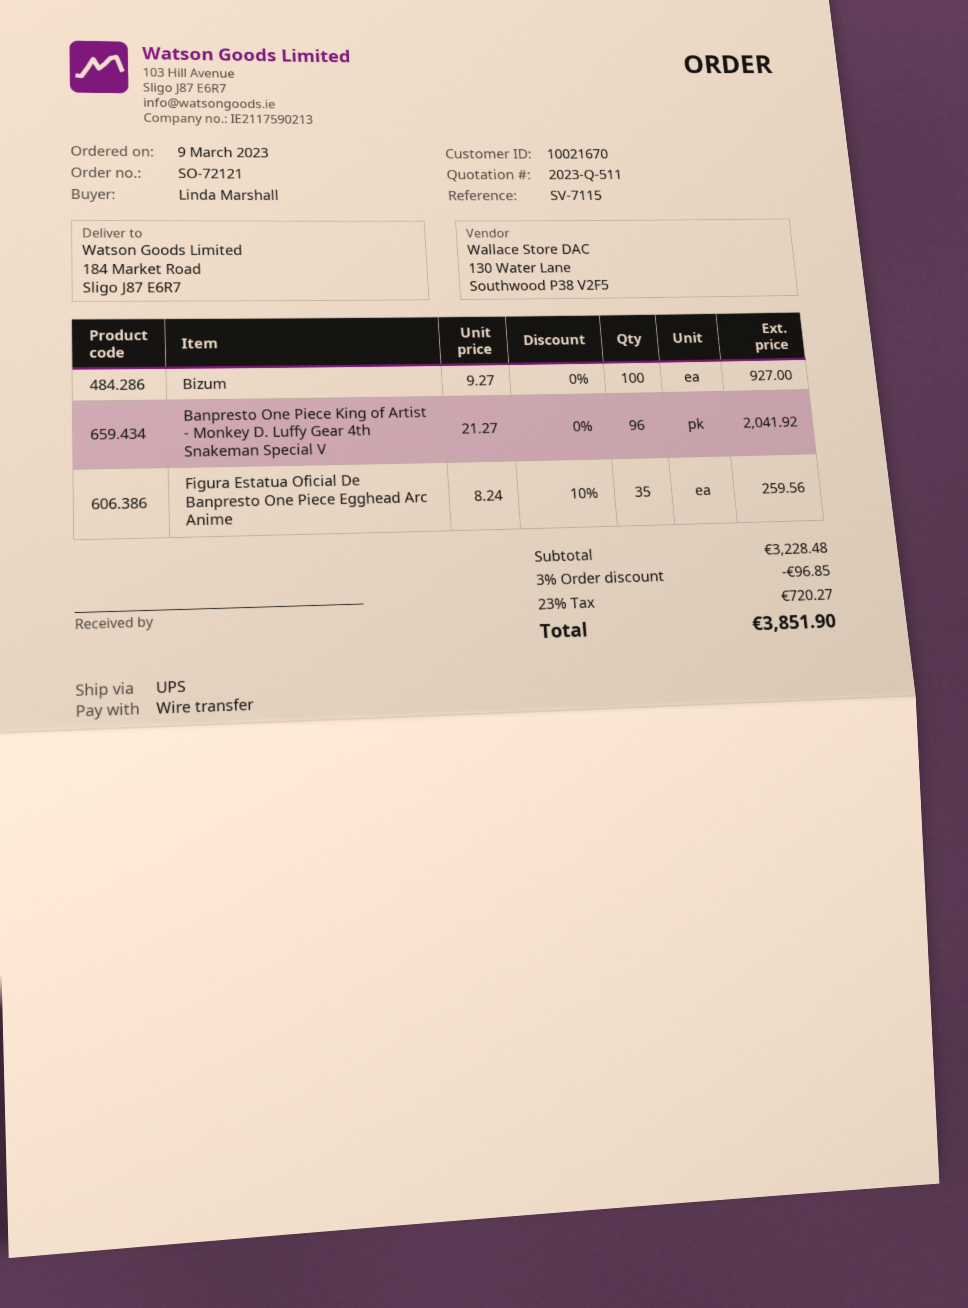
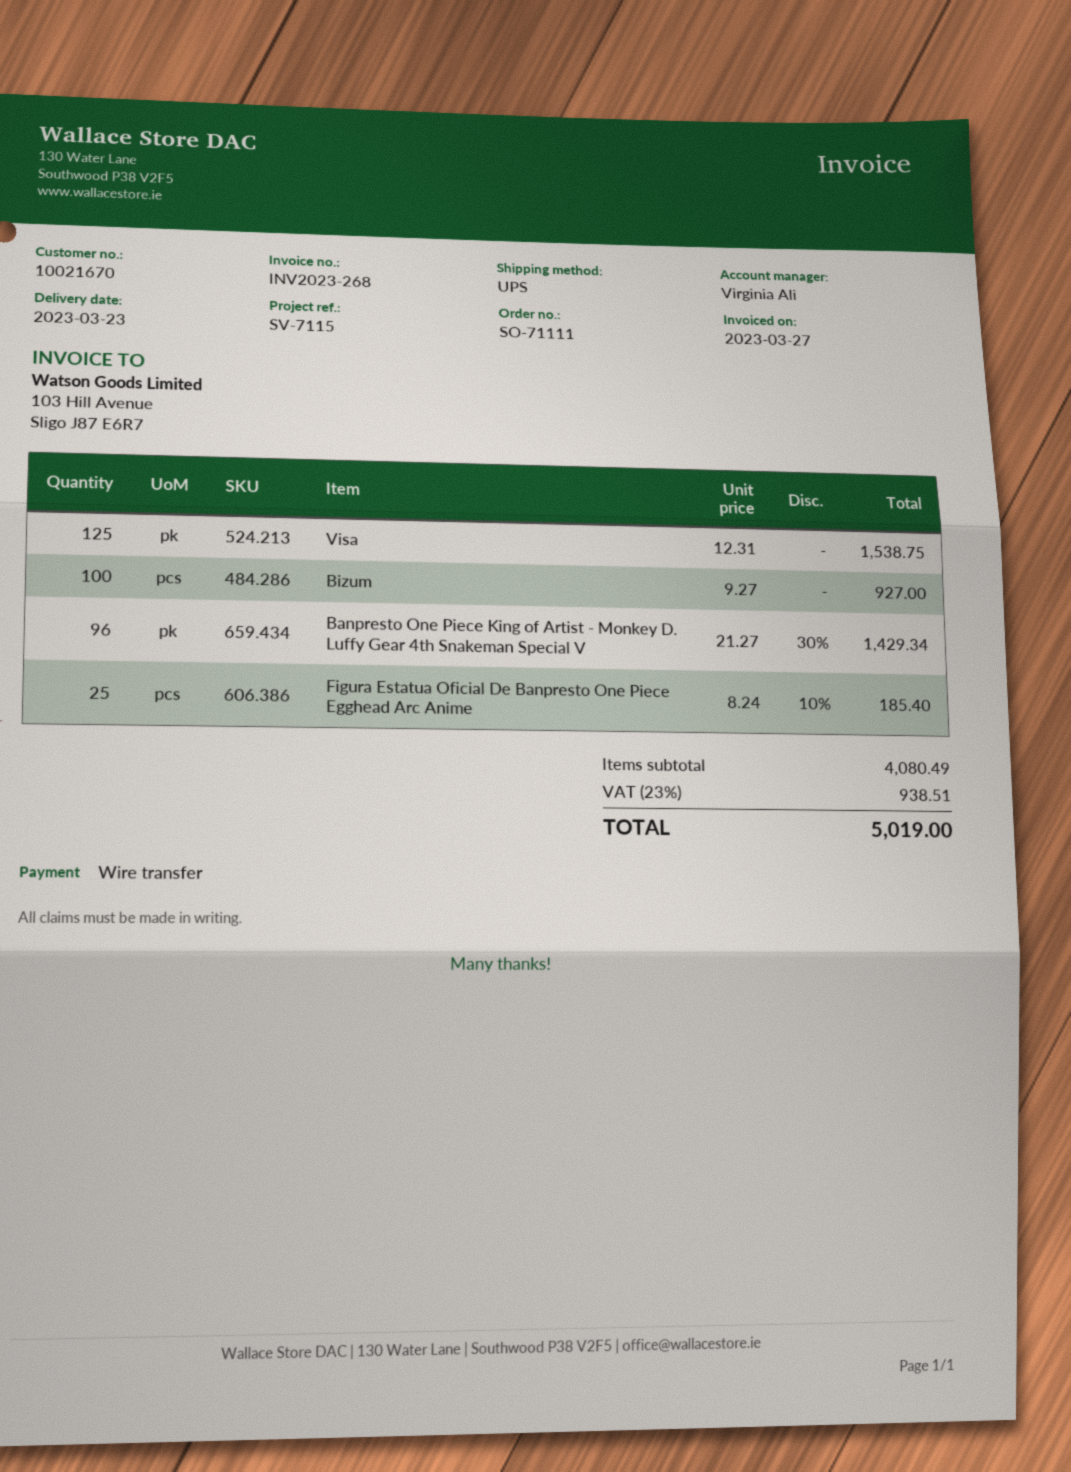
order number: SO-72121 -> SO-71111
Banpresto One Piece King of Artist - Monkey D. Luffy Gear 4th Snakeman Special V: 96 x 21.27 = 2041.92 -> 96 x 21.27 - 30% = 1429.34
Figura Estatua Oficial De Banpresto One Piece Egghead Arc Anime: 35 x 8.24 - 10% = 259.56 -> 25 x 8.24 - 10% = 185.40
Visa: none -> 125 x 12.31 = 1538.75
subtotal: 3228.48 -> 4080.49
discount: 3% = 96.85 -> none
tax: 23% = 720.27 -> 23% = 938.51
total: 3851.90 -> 5019.00

